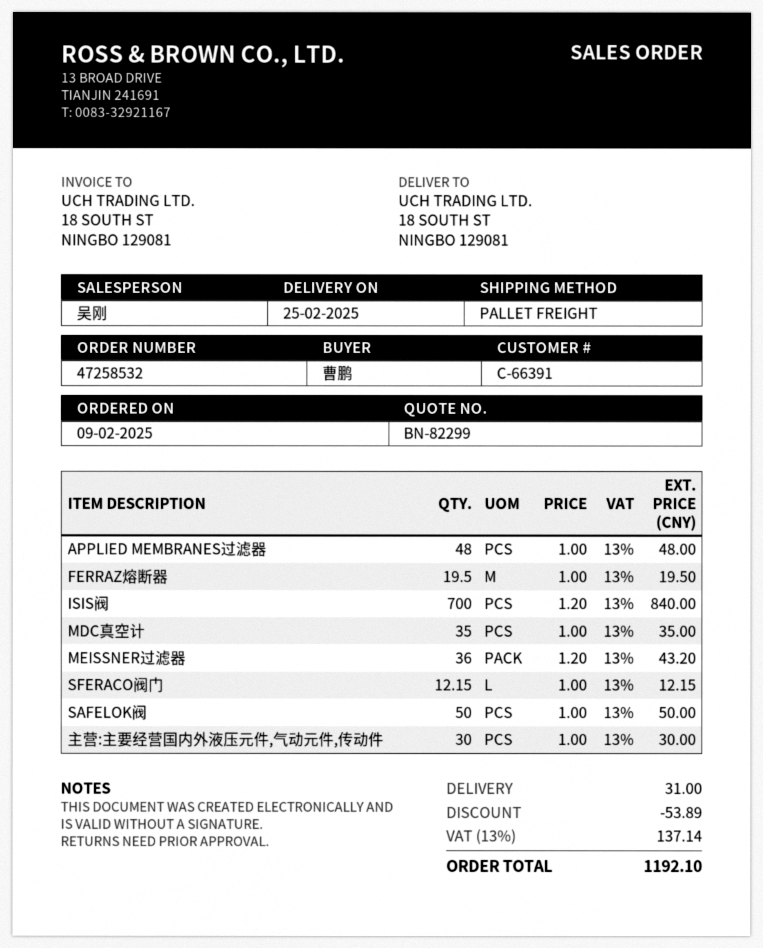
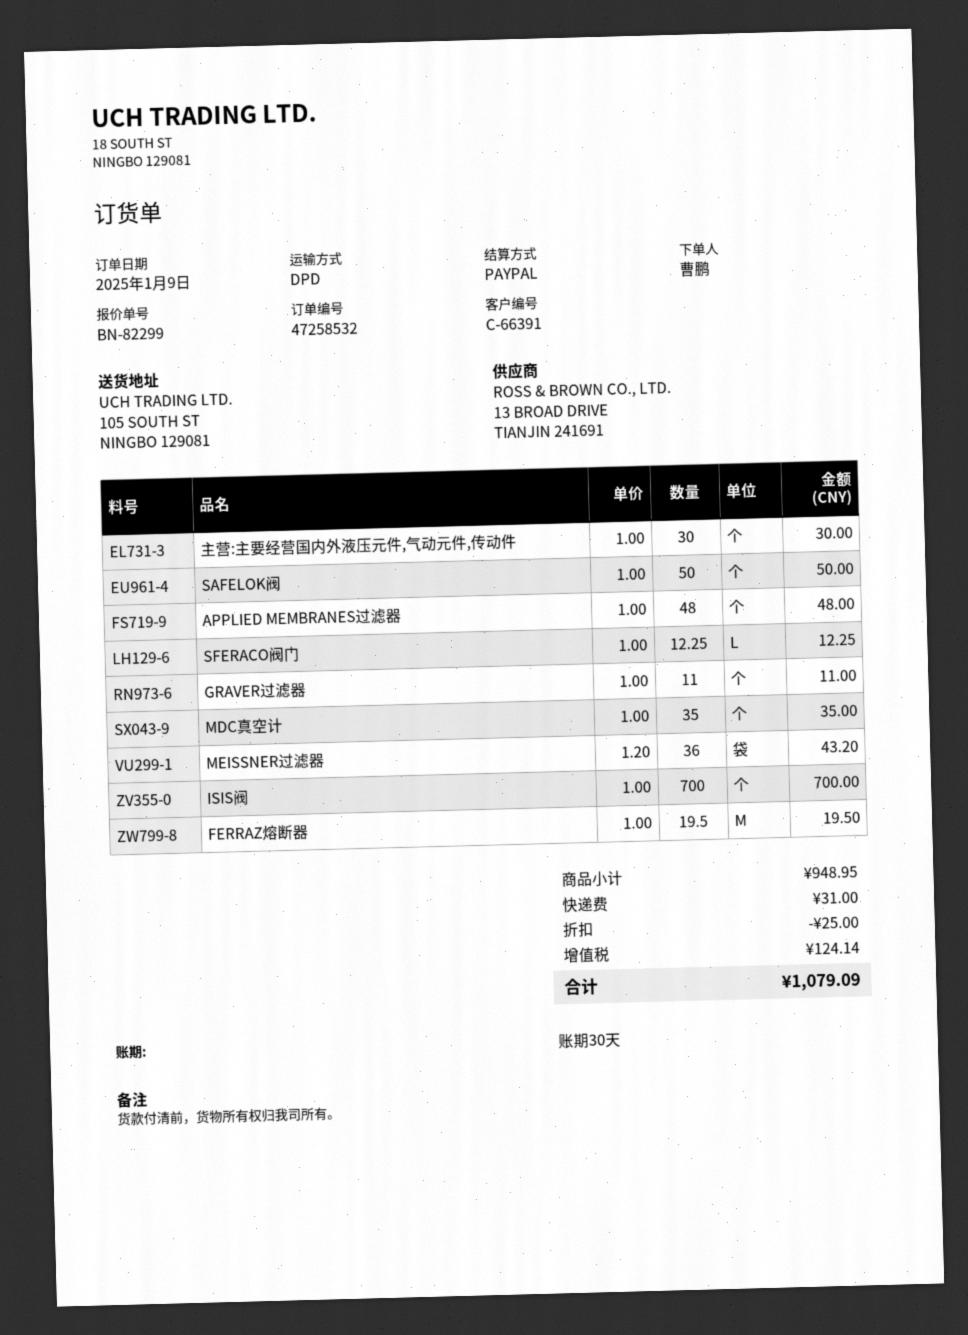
order date: 2025-02-09 -> 2025-01-09
shipping method: pallet freight -> DPD
ship to: 18 SOUTH ST, NINGBO 129081 -> 105 SOUTH ST, NINGBO 129081
ISIS阀: 700 x 1.20 = 840.00 -> 700 x 1.00 = 700.00
SFERACO阀门: 12.15 x 1.00 = 12.15 -> 12.25 x 1.00 = 12.25
GRAVER过滤器: none -> 11 x 1.00 = 11.00
discount: 53.89 -> 25.00
tax: 137.14 -> 124.14
total: 1192.10 -> 1079.09

